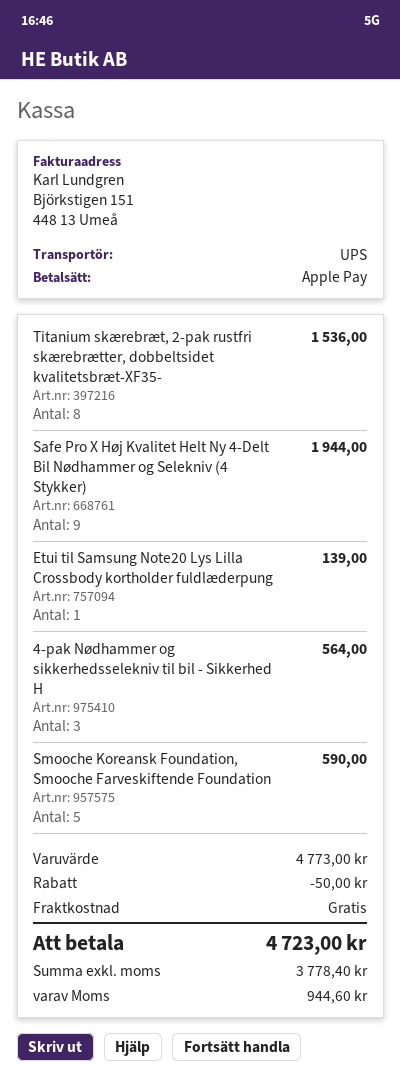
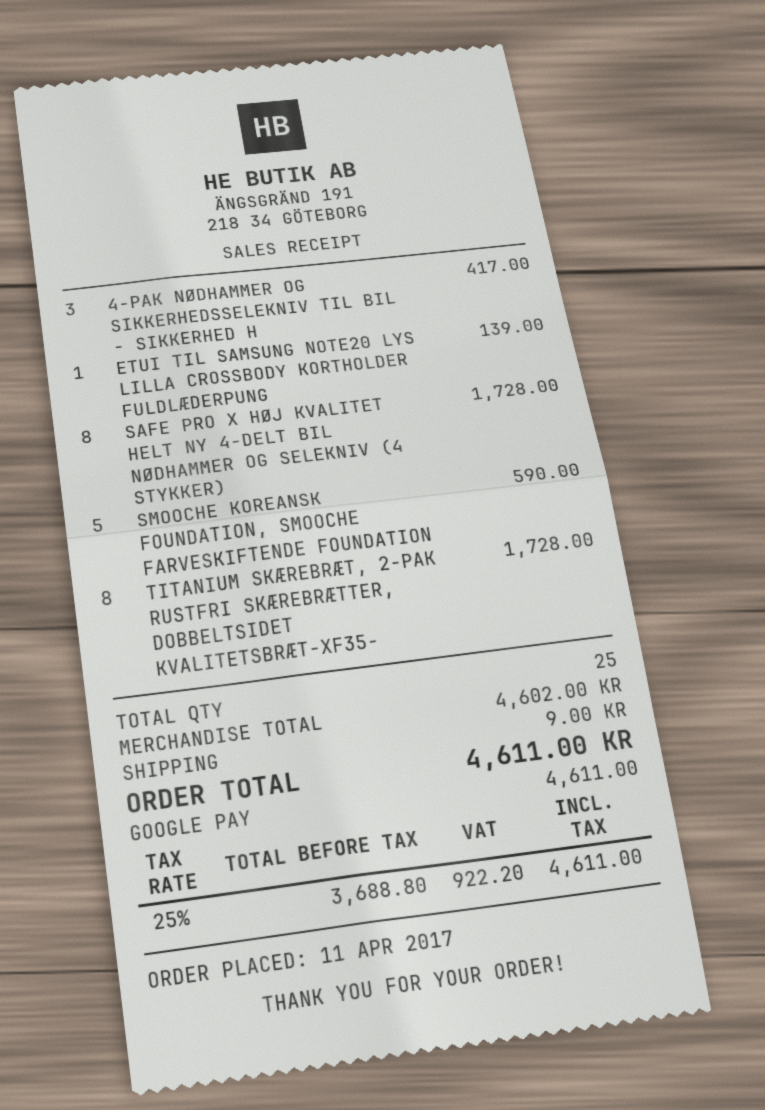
payment method: Apple Pay -> Google Pay
Titanium skærebræt, 2-pak rustfri skærebrætter, dobbeltsidet kvalitetsbræt-XF35-: 8 for 1536.00 -> 8 for 1728.00
Safe Pro X Høj Kvalitet Helt Ny 4-Delt Bil Nødhammer og Selekniv (4 Stykker): 9 for 1944.00 -> 8 for 1728.00
4-pak Nødhammer og sikkerhedsselekniv til bil - Sikkerhed H: 3 for 564.00 -> 3 for 417.00
subtotal: 4773.00 -> 4602.00
discount: 50.00 -> none
shipping: 0.00 -> 9.00
net: 3778.40 -> 3688.80
tax: 944.60 -> 922.20
total: 4723.00 -> 4611.00

